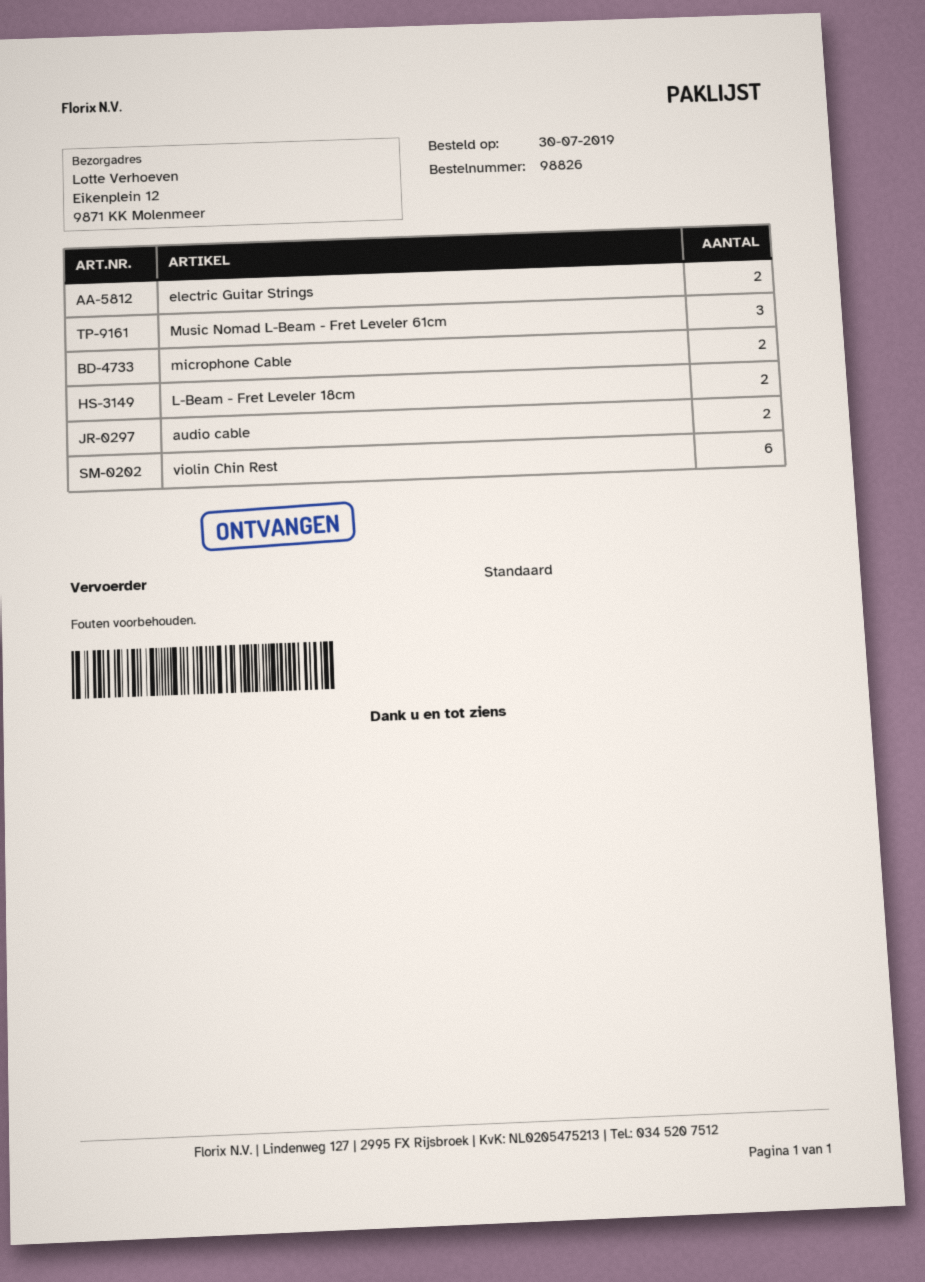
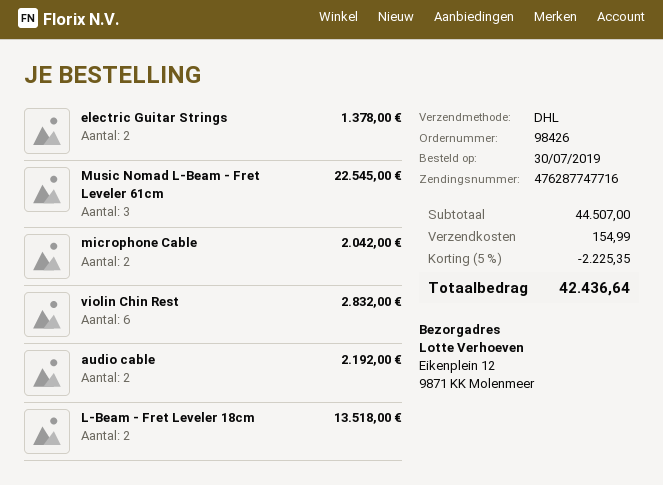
order number: 98826 -> 98426
shipping method: standard -> DHL

